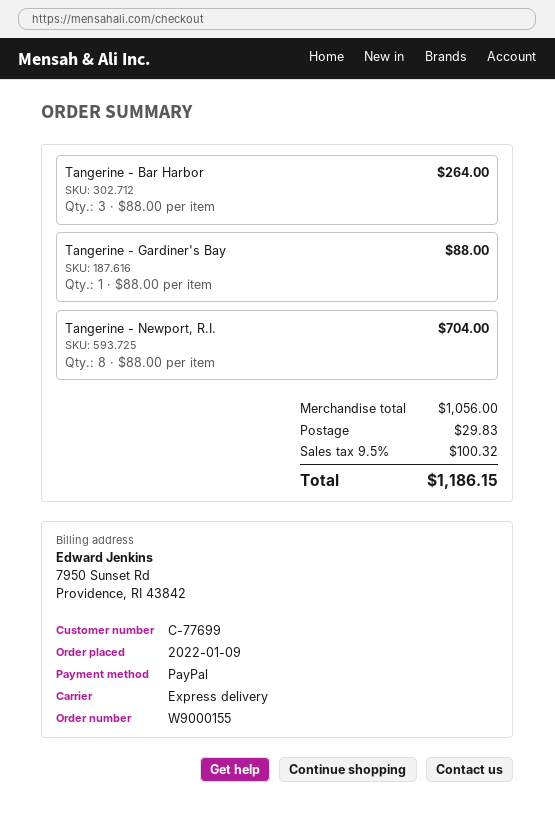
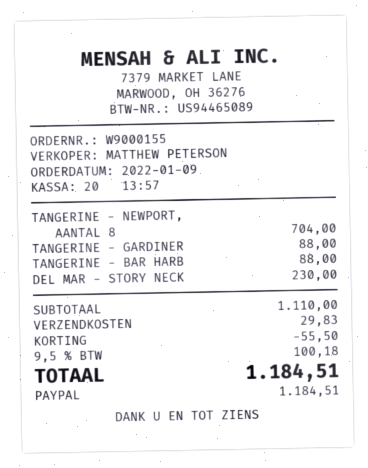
Tangerine - Bar Harbor: 3 for 264.00 -> 1 for 88.00
DEL MAR - STORY NECK: none -> 1 for 230.00
subtotal: 1056.00 -> 1110.00
discount: none -> 55.50
tax: 9.5% = 100.32 -> 9.5% = 100.18
total: 1186.15 -> 1184.51

